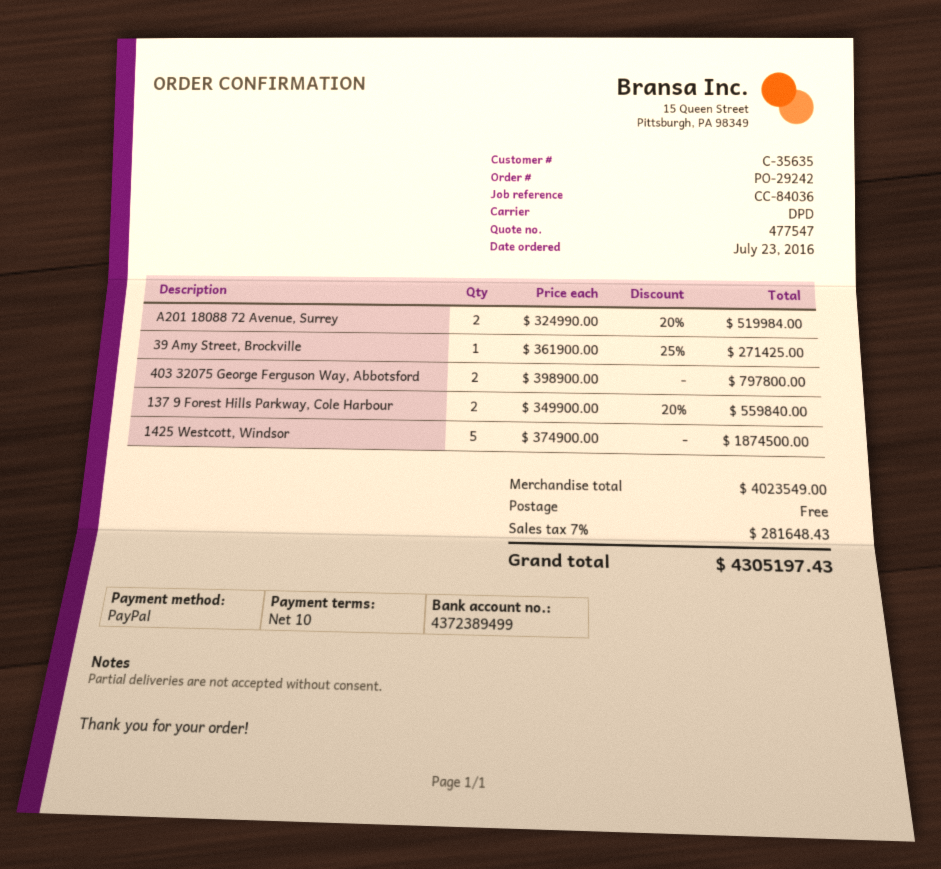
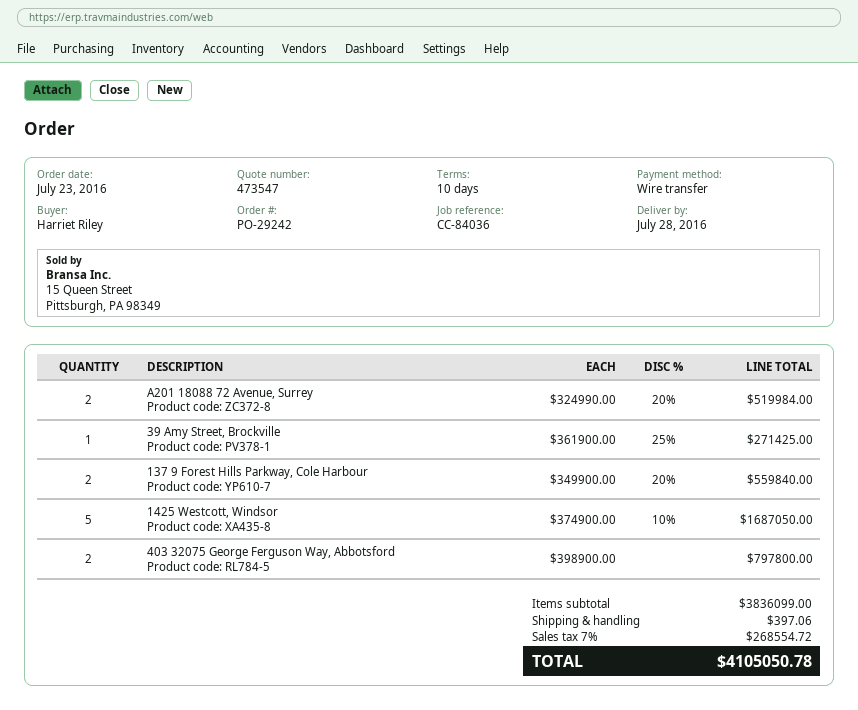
quote number: 477547 -> 473547
payment method: PayPal -> bank transfer
1425 Westcott, Windsor: 5 x 374900.00 = 1874500.00 -> 5 x 374900.00 - 10% = 1687050.00
subtotal: 4023549.00 -> 3836099.00
shipping: 0.00 -> 397.06
tax: 7% = 281648.43 -> 7% = 268554.72
total: 4305197.43 -> 4105050.78

